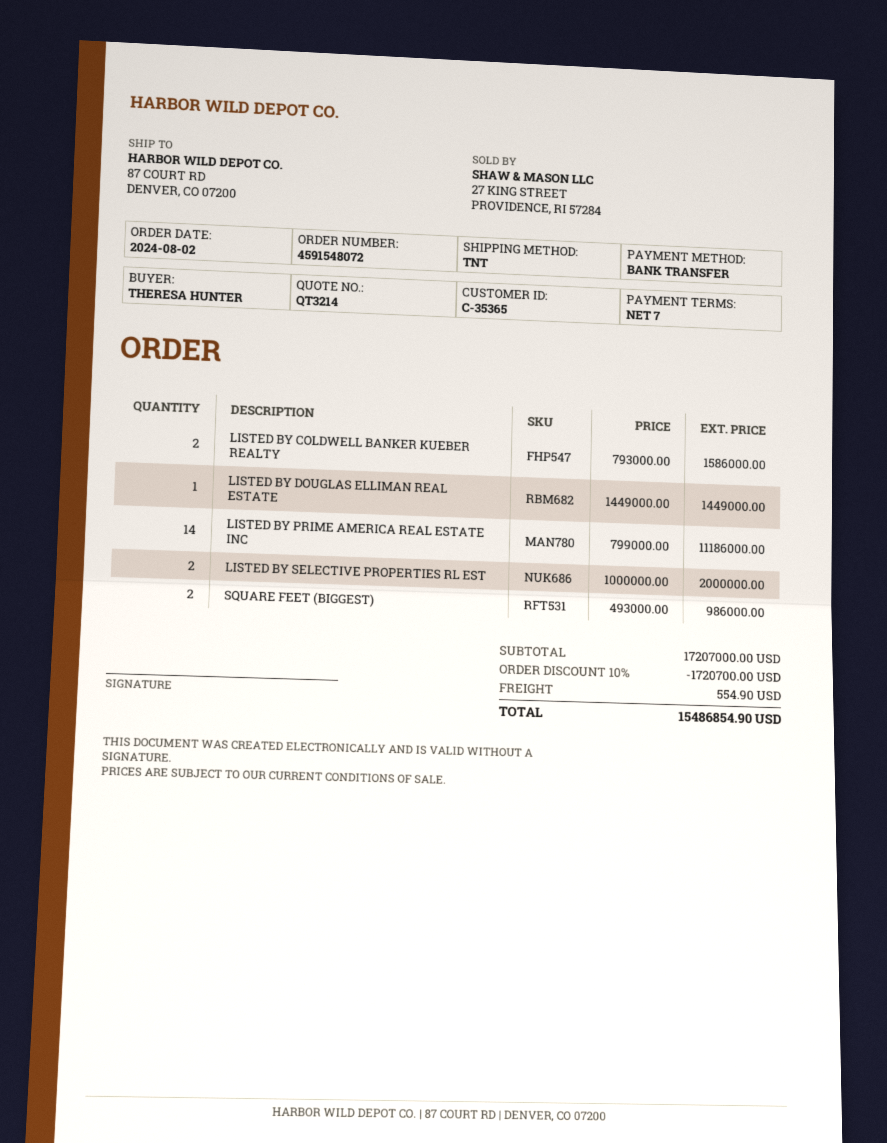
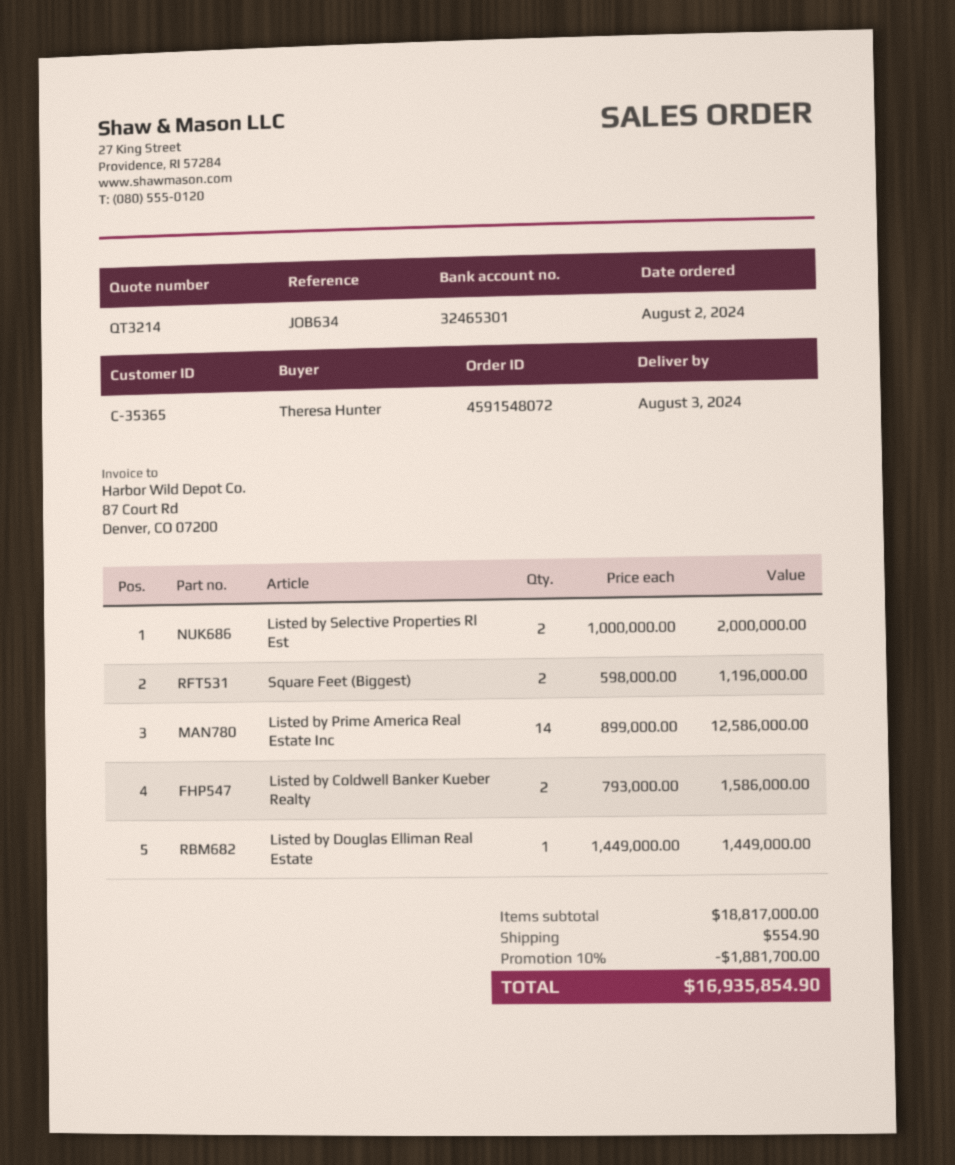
LISTED BY PRIME AMERICA REAL ESTATE INC: 14 x 799000.00 = 11186000.00 -> 14 x 899000.00 = 12586000.00
SQUARE FEET (BIGGEST): 2 x 493000.00 = 986000.00 -> 2 x 598000.00 = 1196000.00
subtotal: 17207000.00 -> 18817000.00
discount: 10% = 1720700.00 -> 10% = 1881700.00
total: 15486854.90 -> 16935854.90

